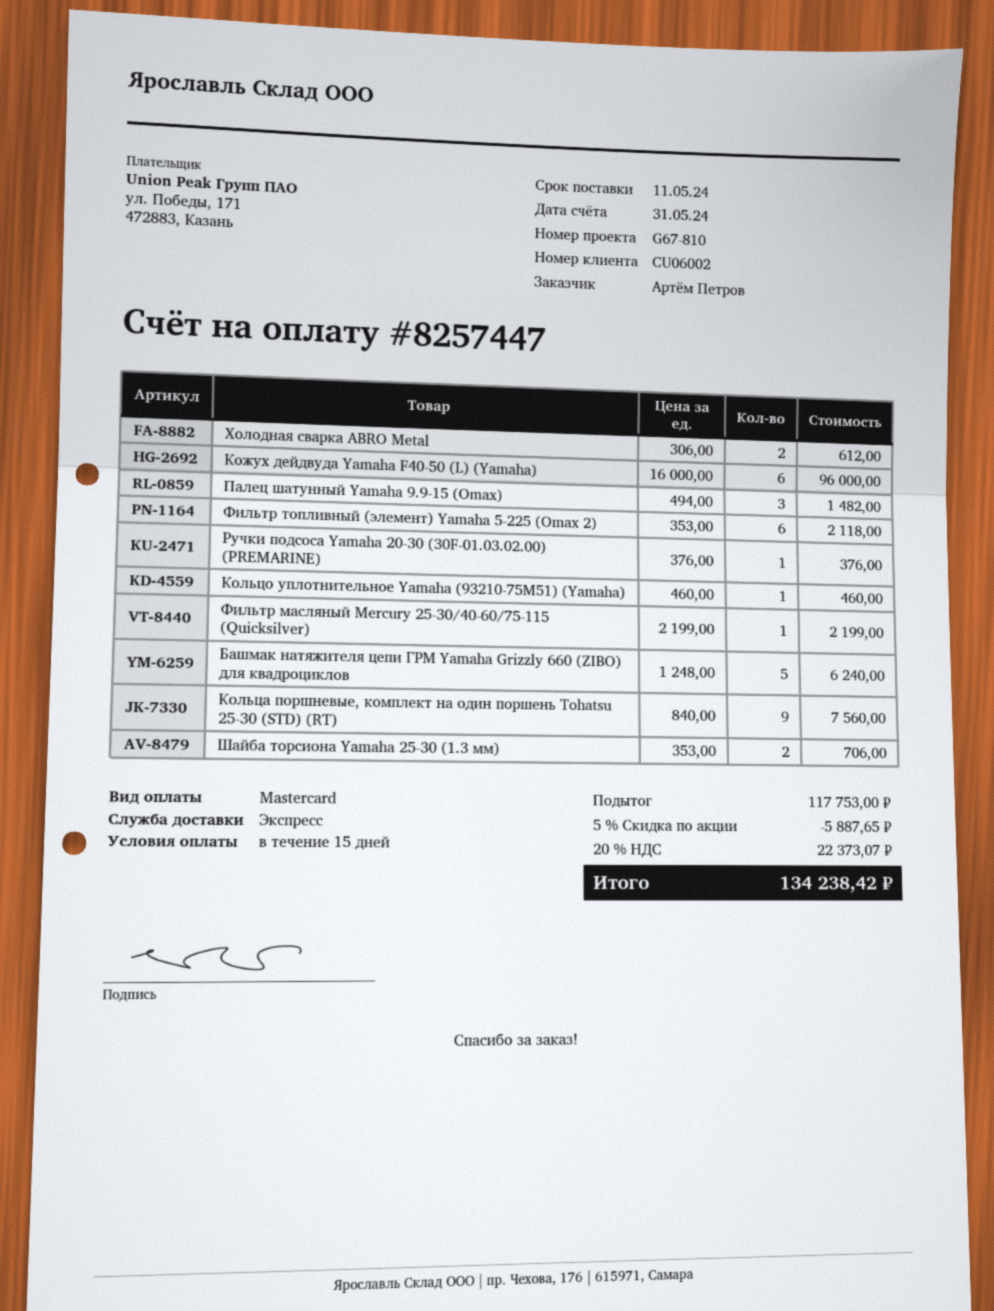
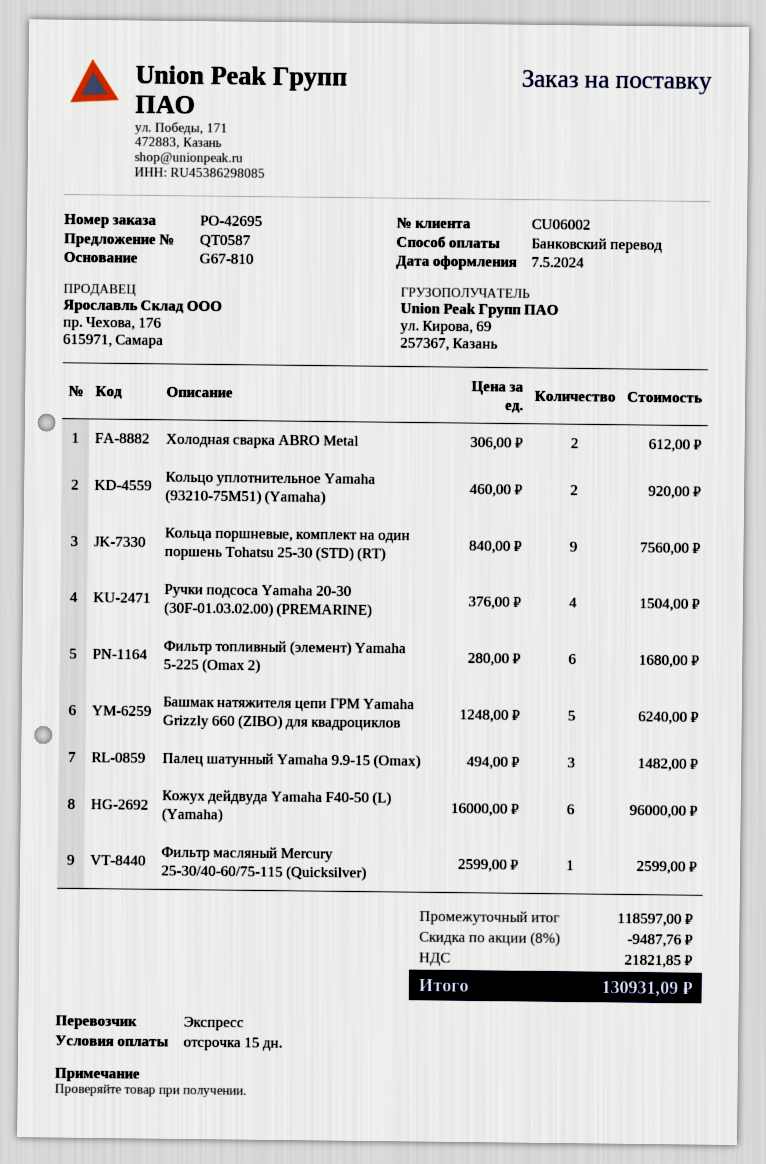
payment method: Mastercard -> bank transfer
Фильтр топливный (элемент) Yamaha 5-225 (Omax 2): 6 x 353.00 = 2118.00 -> 6 x 280.00 = 1680.00
Ручки подсоса Yamaha 20-30 (30F-01.03.02.00) (PREMARINE): 1 x 376.00 = 376.00 -> 4 x 376.00 = 1504.00
Кольцо уплотнительное Yamaha (93210-75M51) (Yamaha): 1 x 460.00 = 460.00 -> 2 x 460.00 = 920.00
Фильтр масляный Mercury 25-30/40-60/75-115 (Quicksilver): 1 x 2199.00 = 2199.00 -> 1 x 2599.00 = 2599.00
Шайба торсиона Yamaha 25-30 (1.3 мм): 2 x 353.00 = 706.00 -> none
subtotal: 117753.00 -> 118597.00
discount: 5% = 5887.65 -> 8% = 9487.76
tax: 22373.07 -> 21821.85
total: 134238.42 -> 130931.09

